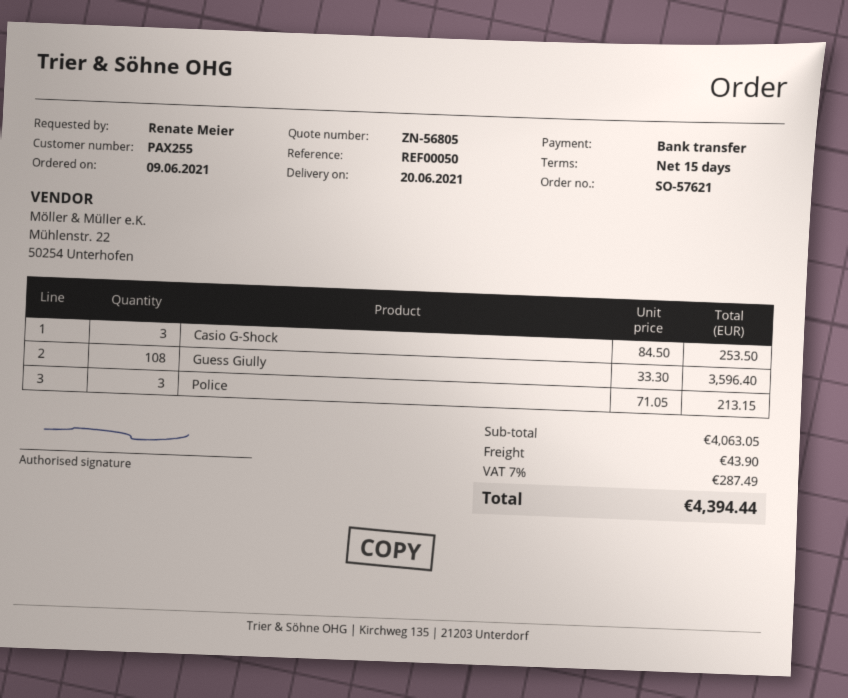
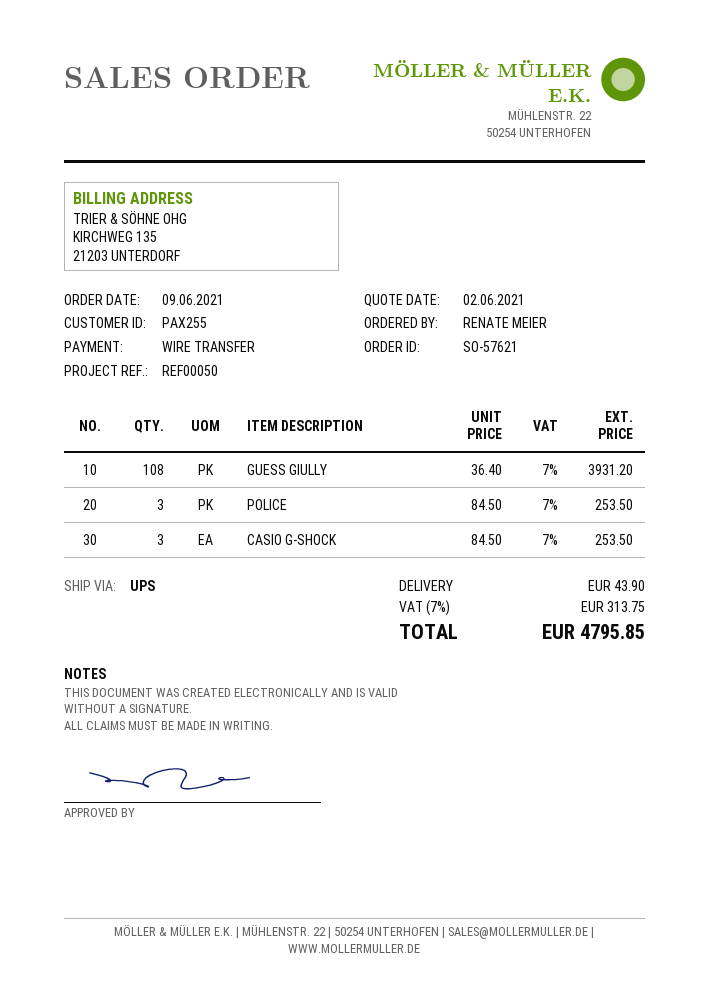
Guess Giully: 108 x 33.30 = 3596.40 -> 108 x 36.40 = 3931.20
Police: 3 x 71.05 = 213.15 -> 3 x 84.50 = 253.50
tax: 7% = 287.49 -> 7% = 313.75
total: 4394.44 -> 4795.85

